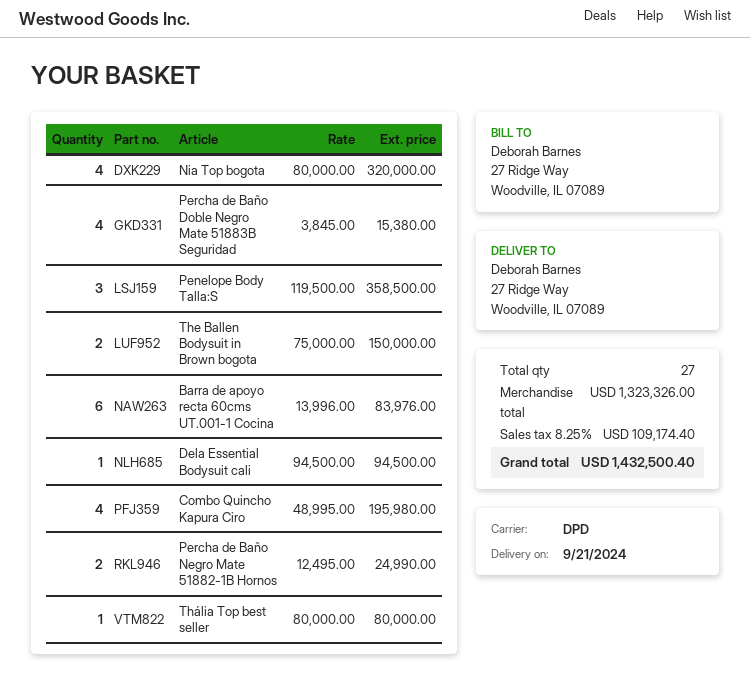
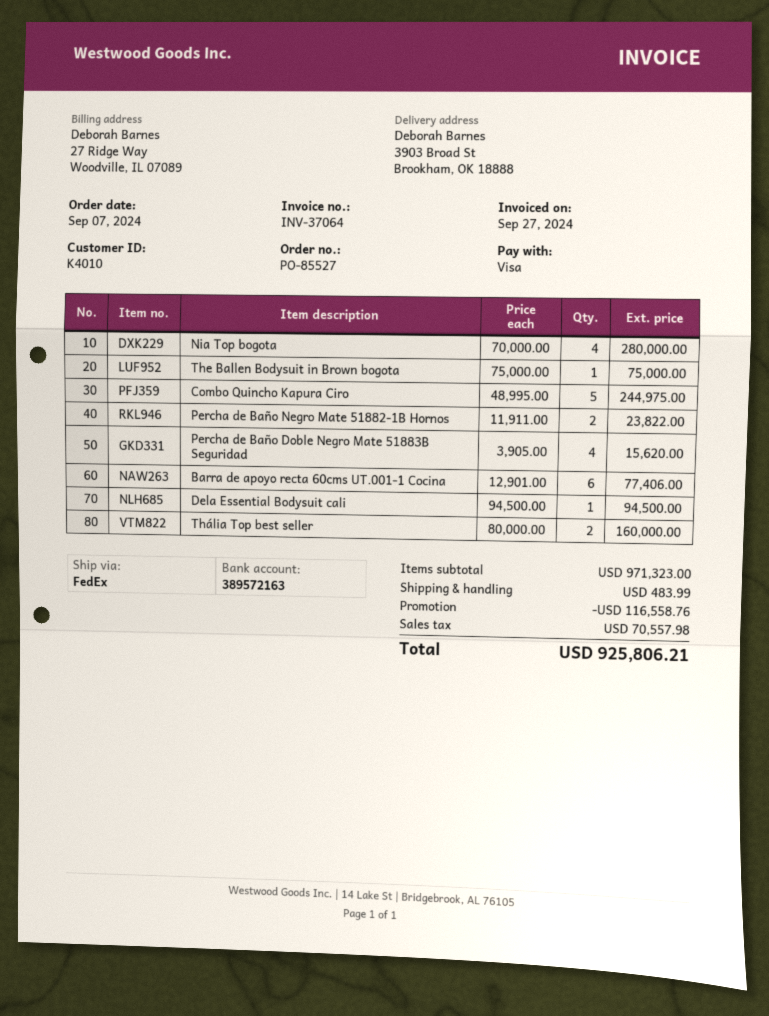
shipping method: DPD -> FedEx
ship to: 27 Ridge Way, Woodville, IL 07089 -> 3903 Broad St, Brookham, OK 18888
Nia Top bogota: 4 x 80000.00 = 320000.00 -> 4 x 70000.00 = 280000.00
Percha de Baño Doble Negro Mate 51883B Seguridad: 4 x 3845.00 = 15380.00 -> 4 x 3905.00 = 15620.00
Penelope Body Talla:S: 3 x 119500.00 = 358500.00 -> none
The Ballen Bodysuit in Brown bogota: 2 x 75000.00 = 150000.00 -> 1 x 75000.00 = 75000.00
Barra de apoyo recta 60cms UT.001-1 Cocina: 6 x 13996.00 = 83976.00 -> 6 x 12901.00 = 77406.00
Combo Quincho Kapura Ciro: 4 x 48995.00 = 195980.00 -> 5 x 48995.00 = 244975.00
Percha de Baño Negro Mate 51882-1B Hornos: 2 x 12495.00 = 24990.00 -> 2 x 11911.00 = 23822.00
Thália Top best seller: 1 x 80000.00 = 80000.00 -> 2 x 80000.00 = 160000.00
subtotal: 1323326.00 -> 971323.00
discount: none -> 116558.76
shipping: none -> 483.99
tax: 109174.40 -> 70557.98
total: 1432500.40 -> 925806.21

